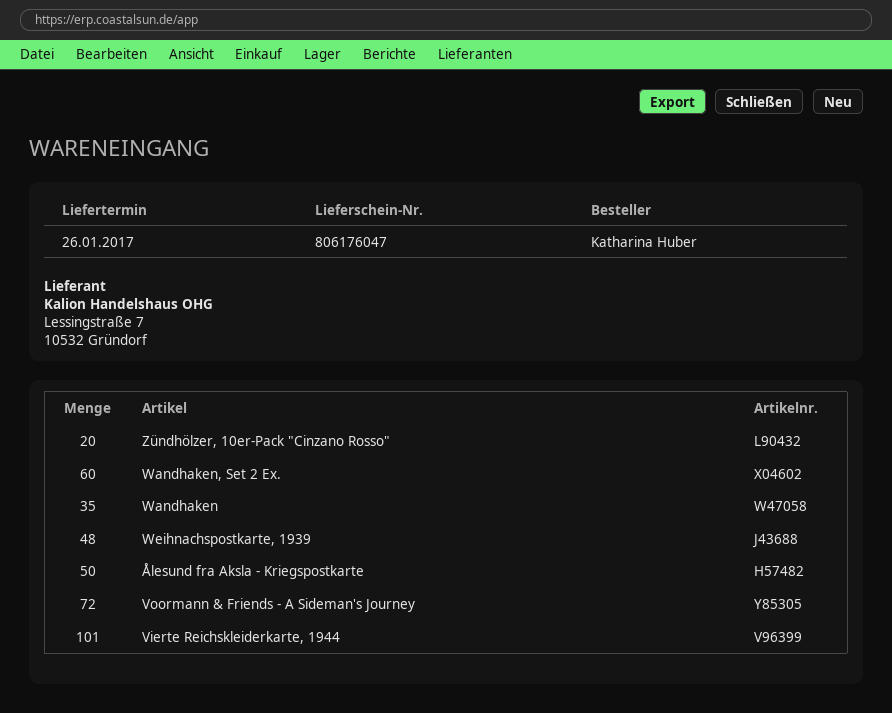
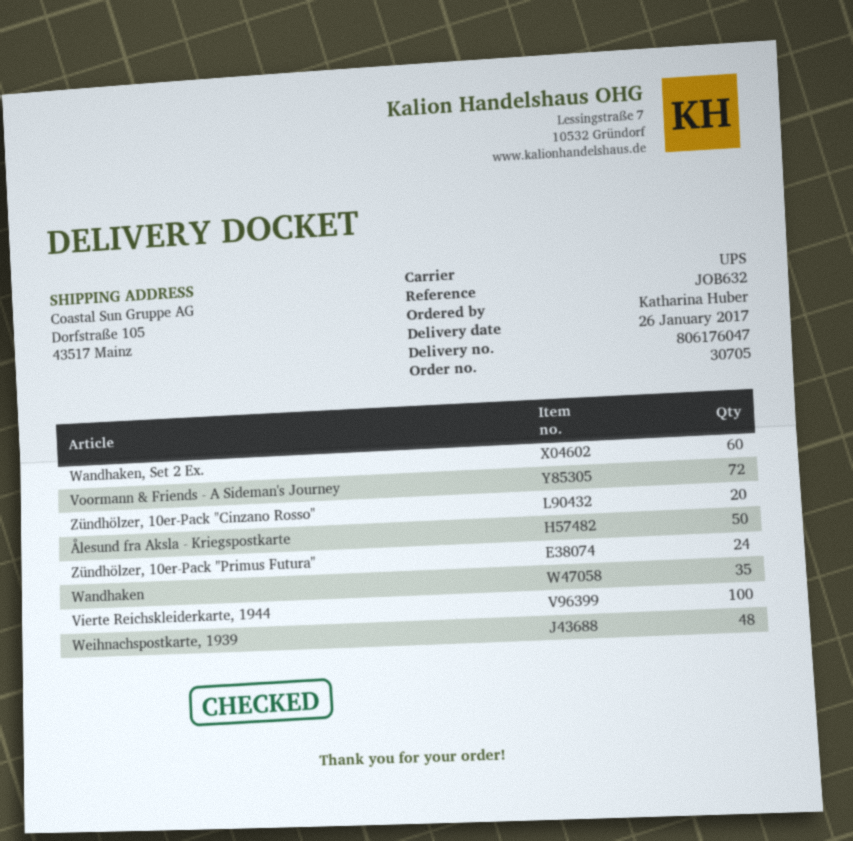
Vierte Reichskleiderkarte, 1944: 101 -> 100
Zündhölzer, 10er-Pack "Primus Futura": none -> 24

